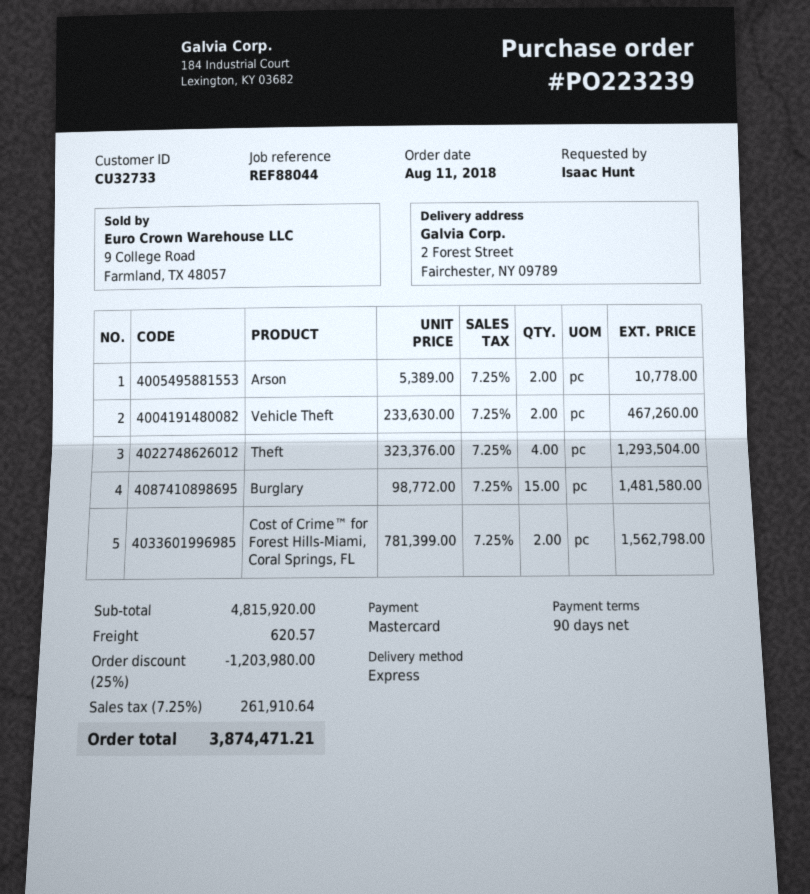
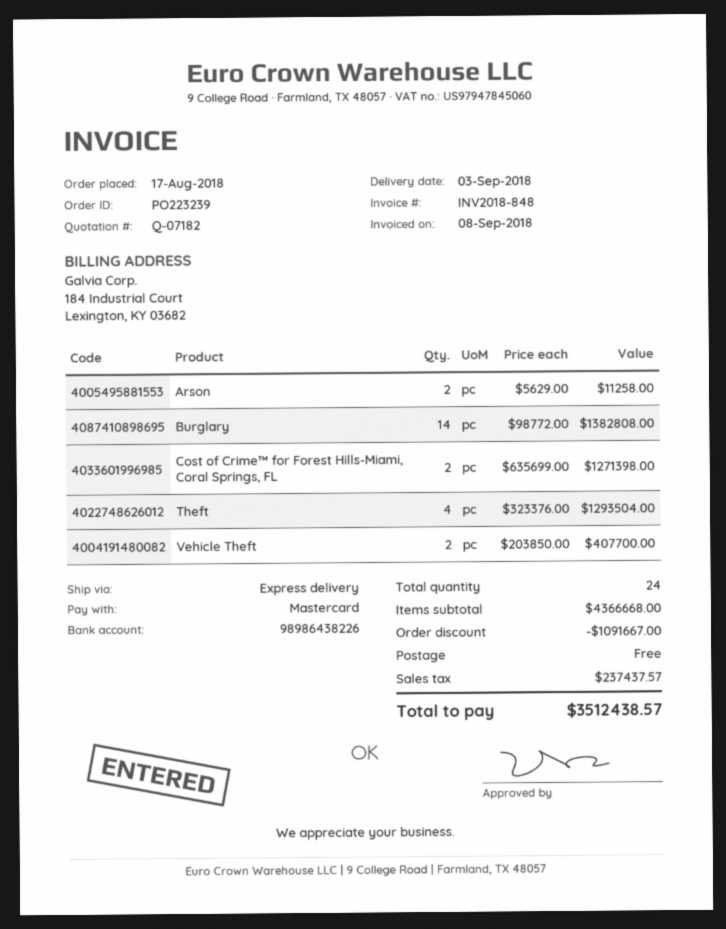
order date: 2018-08-11 -> 2018-08-17
Arson: 2 x 5389.00 = 10778.00 -> 2 x 5629.00 = 11258.00
Vehicle Theft: 2 x 233630.00 = 467260.00 -> 2 x 203850.00 = 407700.00
Burglary: 15 x 98772.00 = 1481580.00 -> 14 x 98772.00 = 1382808.00
Cost of Crime™ for Forest Hills-Miami, Coral Springs, FL: 2 x 781399.00 = 1562798.00 -> 2 x 635699.00 = 1271398.00
subtotal: 4815920.00 -> 4366668.00
discount: 1203980.00 -> 1091667.00
shipping: 620.57 -> 0.00
tax: 261910.64 -> 237437.57
total: 3874471.21 -> 3512438.57

